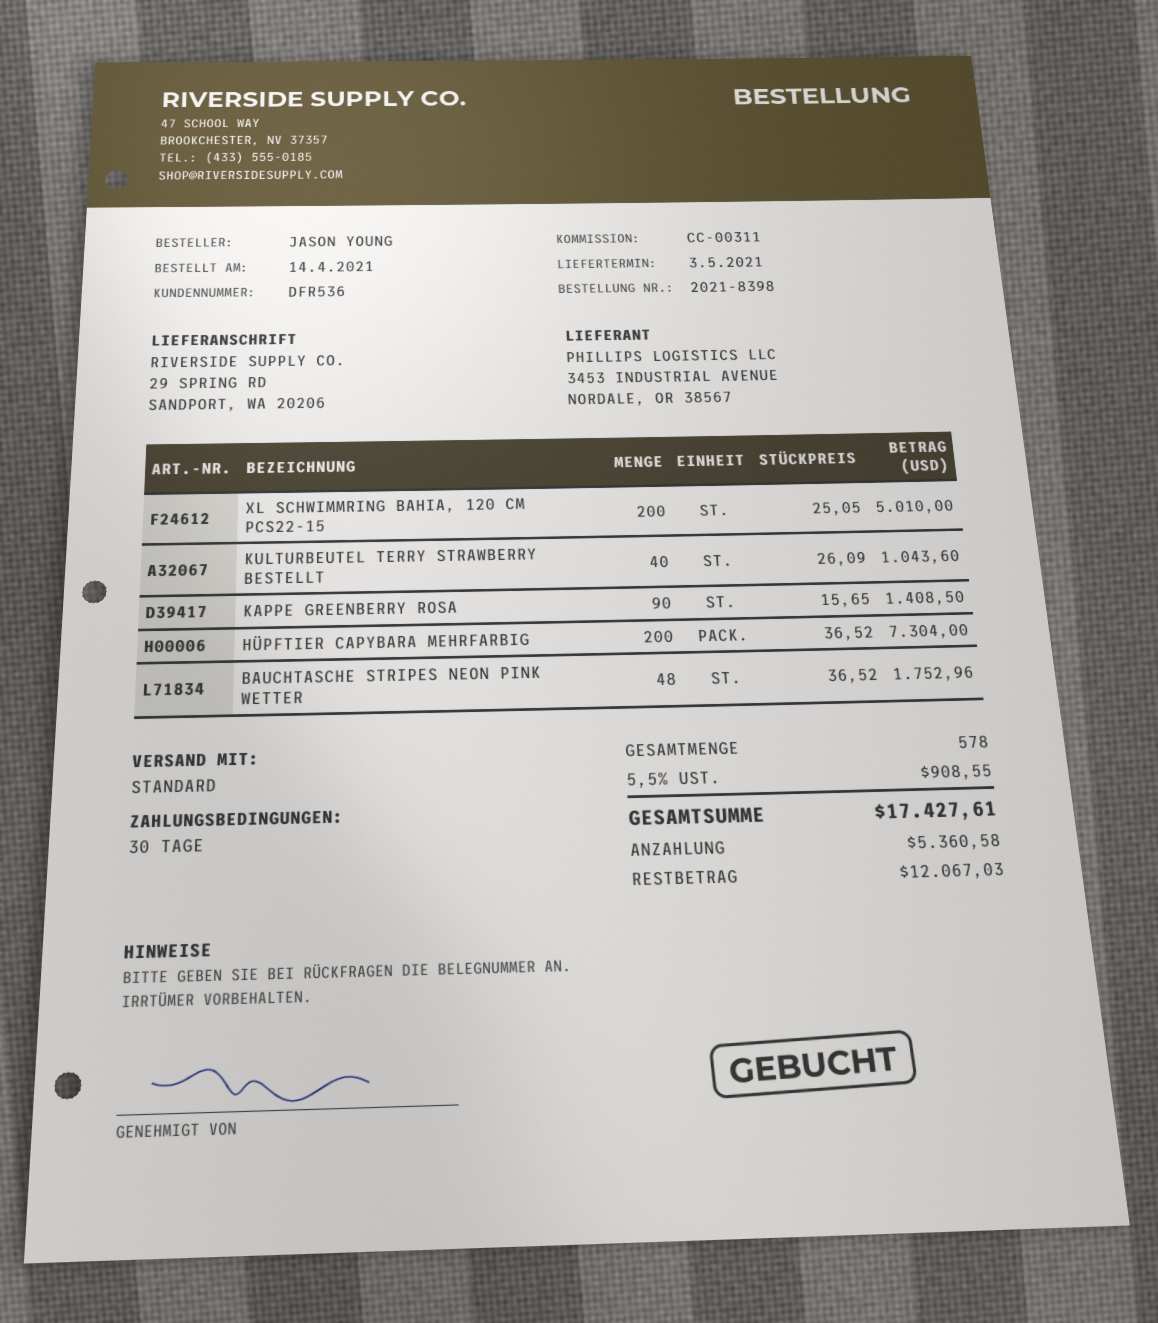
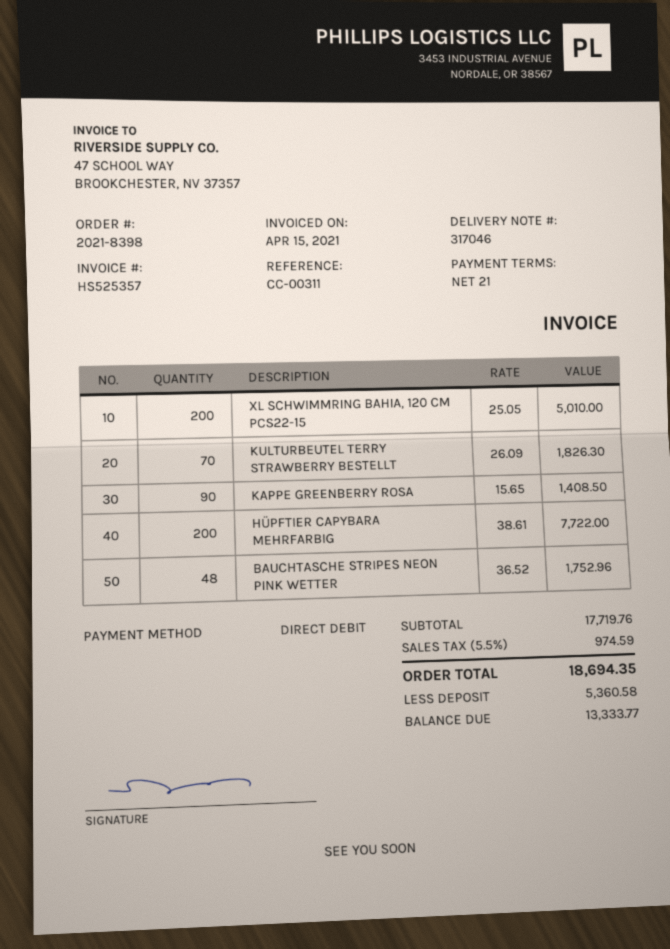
payment terms: 30 days -> 21 days
KULTURBEUTEL TERRY STRAWBERRY BESTELLT: 40 x 26.09 = 1043.60 -> 70 x 26.09 = 1826.30
HÜPFTIER CAPYBARA MEHRFARBIG: 200 x 36.52 = 7304.00 -> 200 x 38.61 = 7722.00
tax: 5.5% = 908.55 -> 5.5% = 974.59
total: 17427.61 -> 18694.35
balance: 12067.03 -> 13333.77

